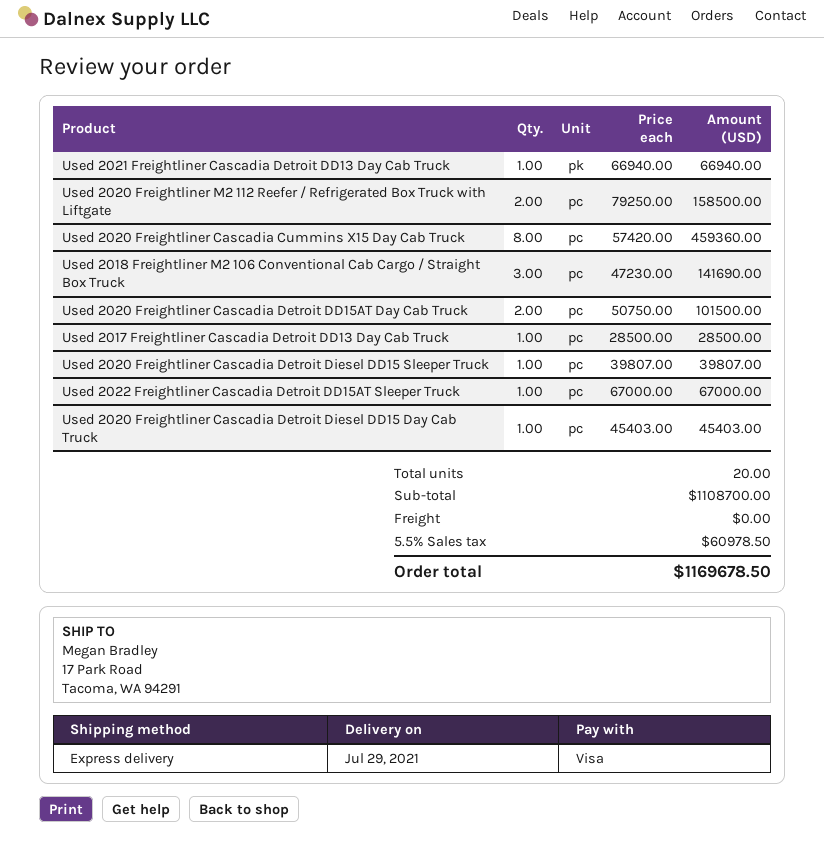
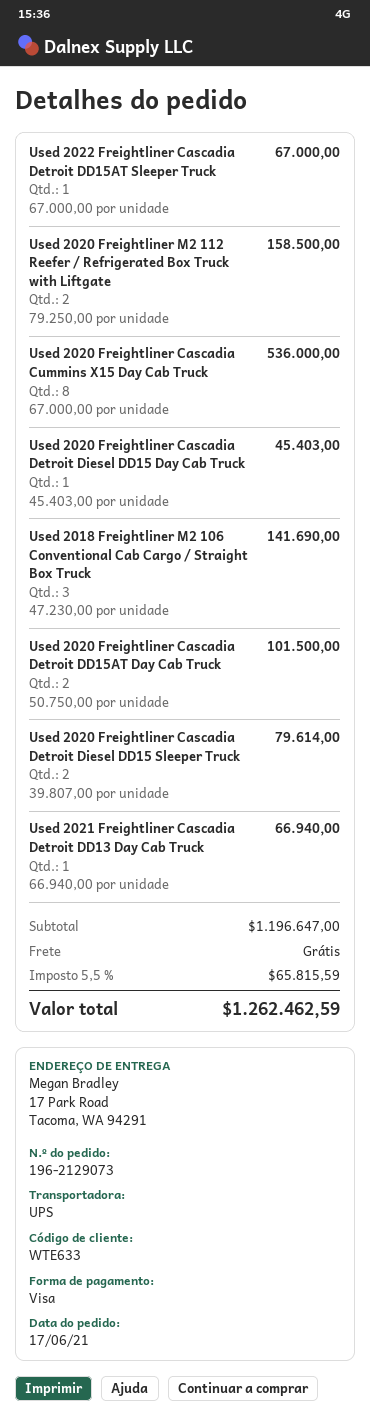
shipping method: express -> UPS
Used 2020 Freightliner Cascadia Cummins X15 Day Cab Truck: 8 x 57420.00 = 459360.00 -> 8 x 67000.00 = 536000.00
Used 2017 Freightliner Cascadia Detroit DD13 Day Cab Truck: 1 x 28500.00 = 28500.00 -> none
Used 2020 Freightliner Cascadia Detroit Diesel DD15 Sleeper Truck: 1 x 39807.00 = 39807.00 -> 2 x 39807.00 = 79614.00
subtotal: 1108700.00 -> 1196647.00
tax: 5.5% = 60978.50 -> 5.5% = 65815.59
total: 1169678.50 -> 1262462.59

